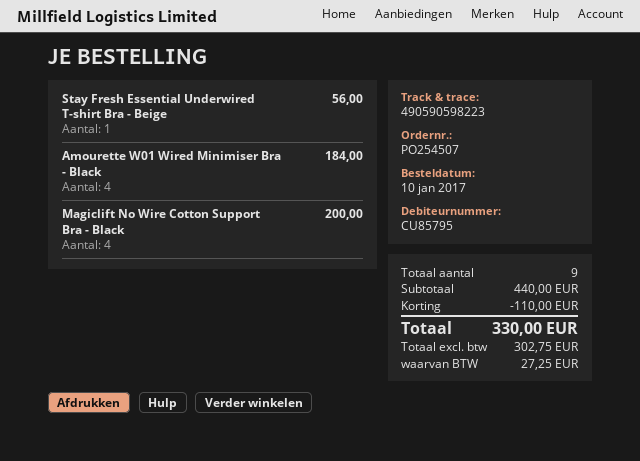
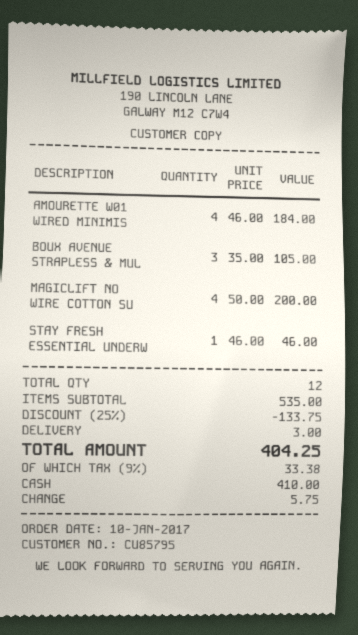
Stay Fresh Essential Underwired T-shirt Bra - Beige: 1 for 56.00 -> 1 for 46.00
BOUX AVENUE STRAPLESS & MUL: none -> 3 for 105.00
total quantity: 9 -> 12
subtotal: 440.00 -> 535.00
discount: 110.00 -> 133.75
shipping: none -> 3.00
tax: 27.25 -> 33.38
total: 330.00 -> 404.25

